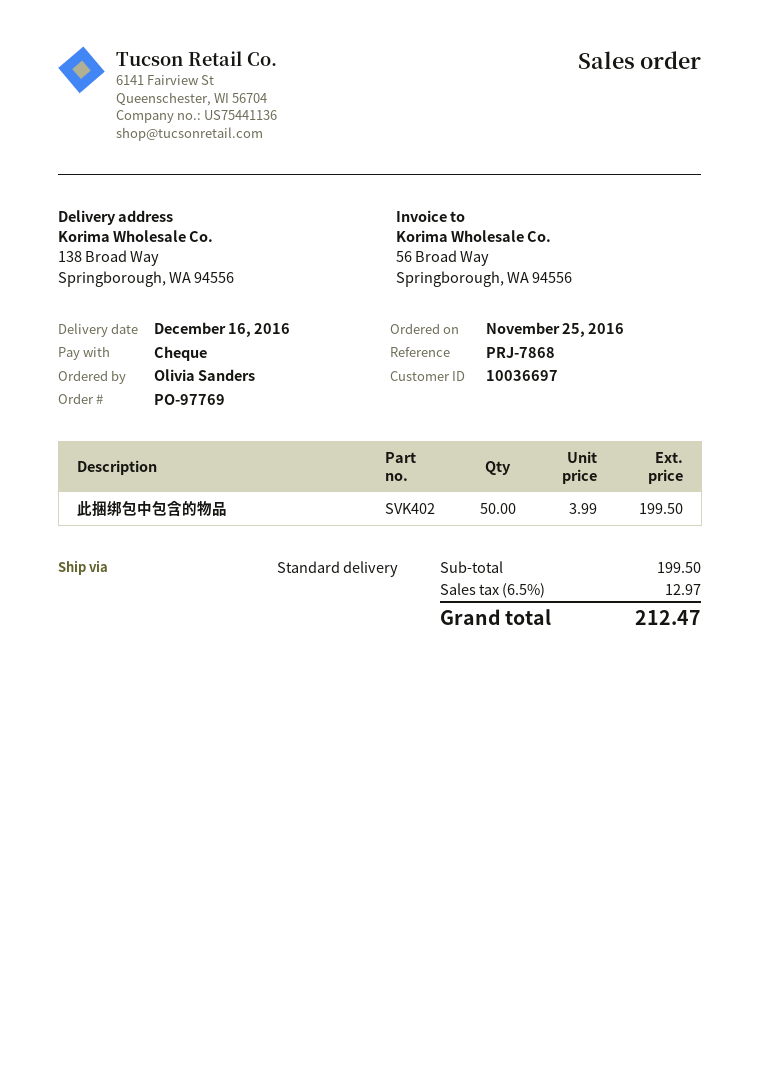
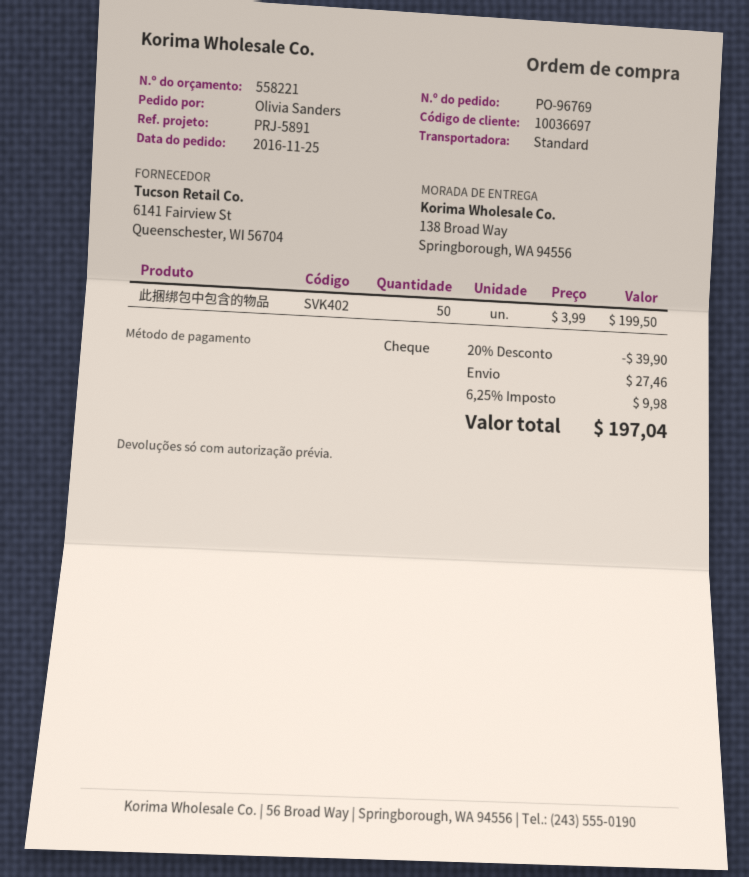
order number: PO-97769 -> PO-96769
reference: PRJ-7868 -> PRJ-5891
discount: none -> 20% = 39.90
shipping: none -> 27.46
tax: 6.5% = 12.97 -> 6.25% = 9.98
total: 212.47 -> 197.04

